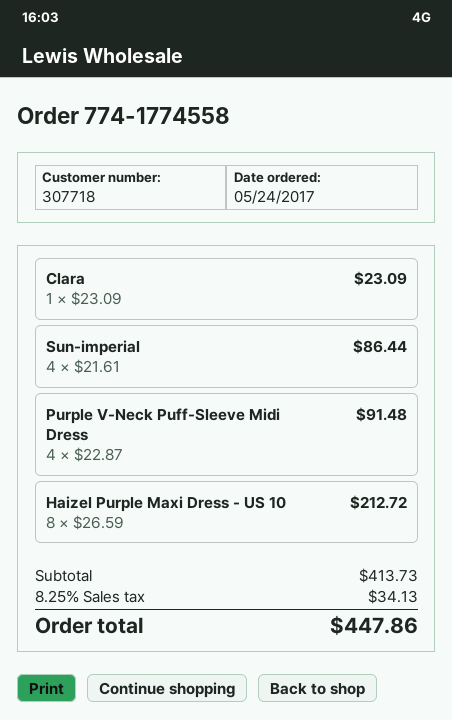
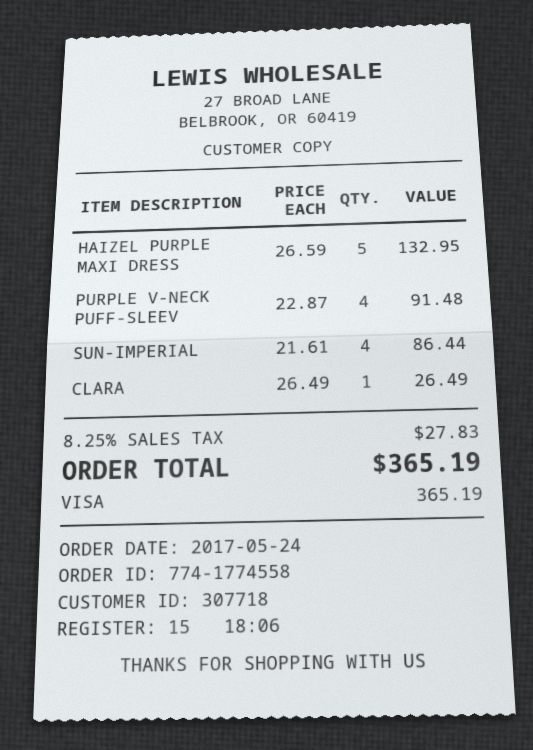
Clara: 1 x 23.09 = 23.09 -> 1 x 26.49 = 26.49
Haizel Purple Maxi Dress - US 10: 8 x 26.59 = 212.72 -> 5 x 26.59 = 132.95
tax: 8.25% = 34.13 -> 8.25% = 27.83
total: 447.86 -> 365.19

